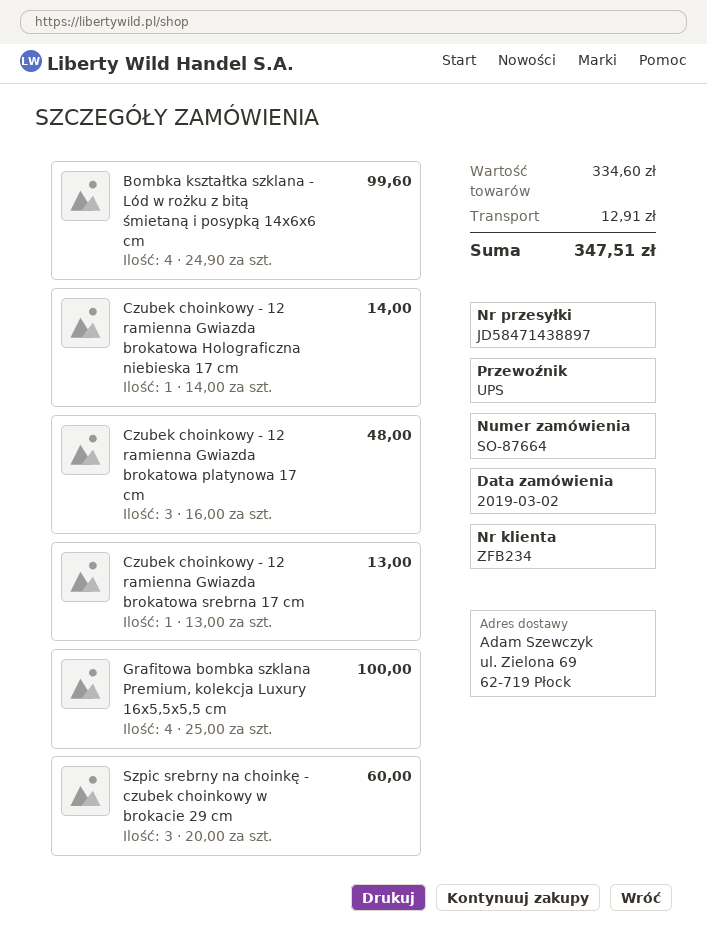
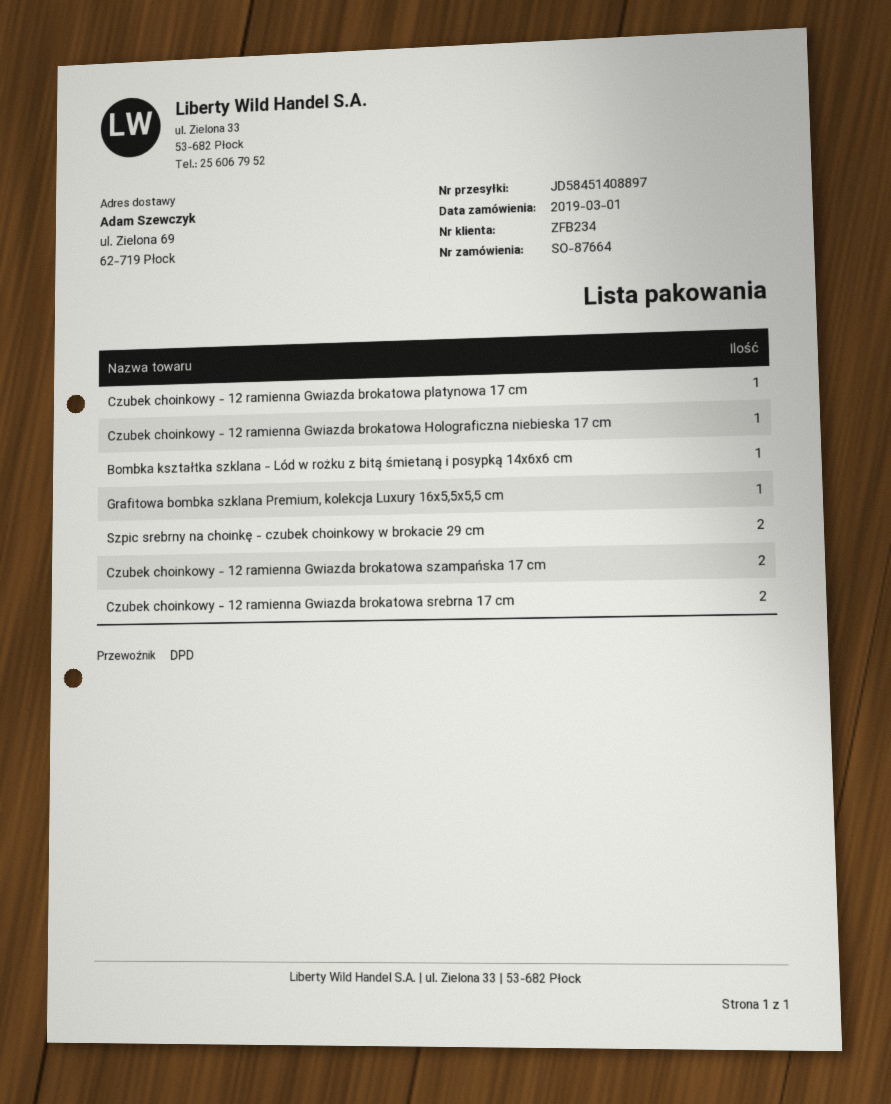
order date: 2019-03-02 -> 2019-03-01
shipping method: UPS -> DPD
tracking number: JD58471438897 -> JD58451408897
Bombka kształtka szklana - Lód w rożku z bitą śmietaną i posypką 14x6x6 cm: 4 -> 1
Czubek choinkowy - 12 ramienna Gwiazda brokatowa platynowa 17 cm: 3 -> 1
Czubek choinkowy - 12 ramienna Gwiazda brokatowa srebrna 17 cm: 1 -> 2
Grafitowa bombka szklana Premium, kolekcja Luxury 16x5,5x5,5 cm: 4 -> 1
Szpic srebrny na choinkę - czubek choinkowy w brokacie 29 cm: 3 -> 2
Czubek choinkowy - 12 ramienna Gwiazda brokatowa szampańska 17 cm: none -> 2

